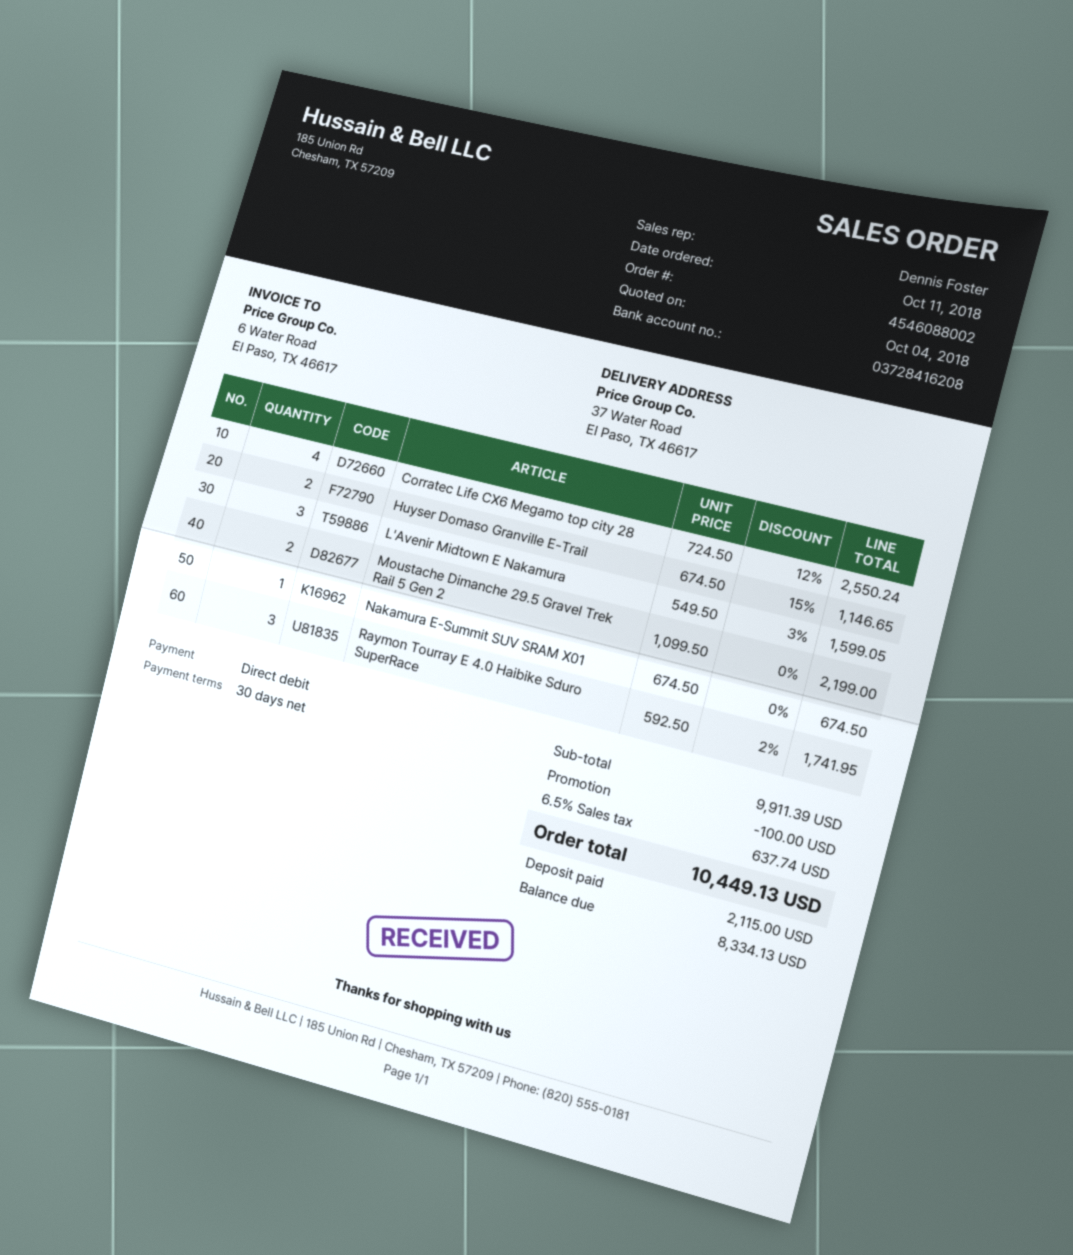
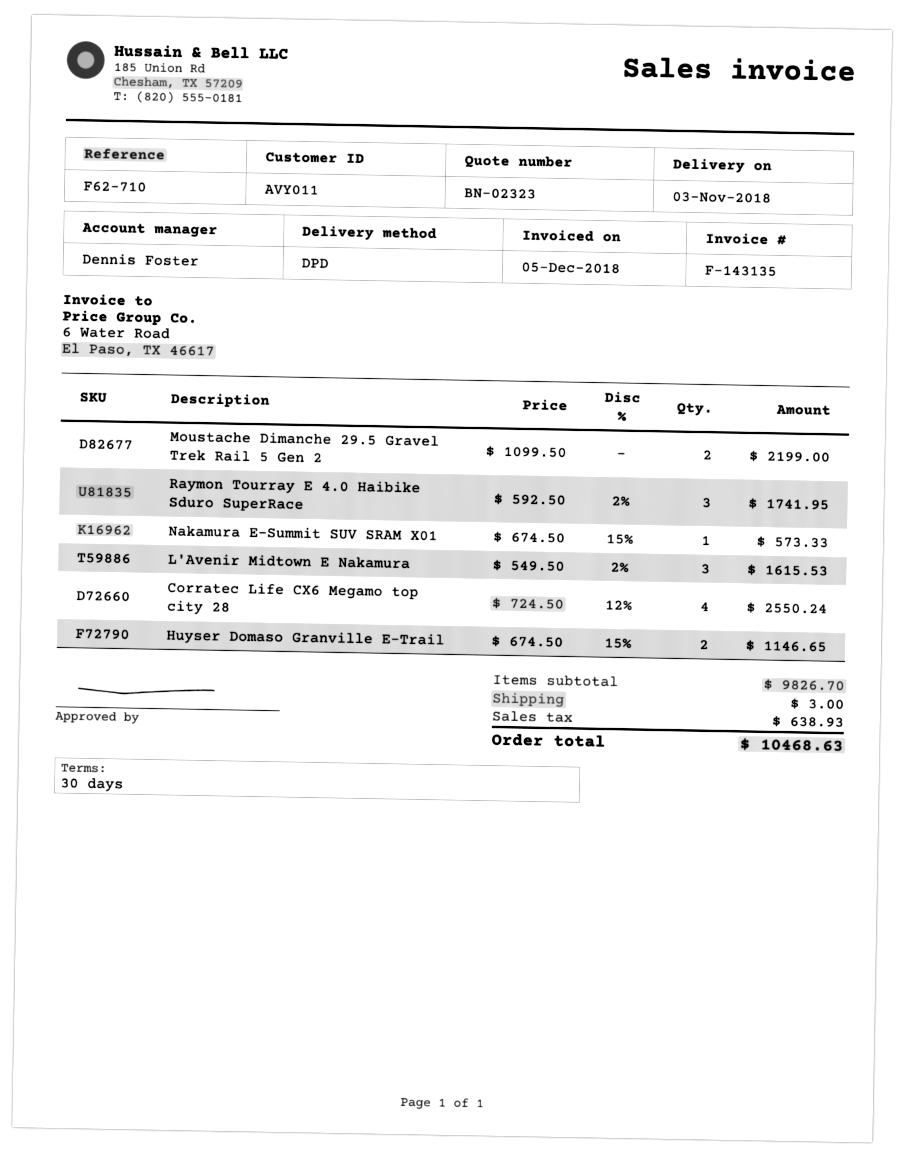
L'Avenir Midtown E Nakamura: 3 x 549.50 - 3% = 1599.05 -> 3 x 549.50 - 2% = 1615.53
Nakamura E-Summit SUV SRAM X01: 1 x 674.50 = 674.50 -> 1 x 674.50 - 15% = 573.33
subtotal: 9911.39 -> 9826.70
discount: 100.00 -> none
shipping: none -> 3.00
tax: 637.74 -> 638.93
total: 10449.13 -> 10468.63

